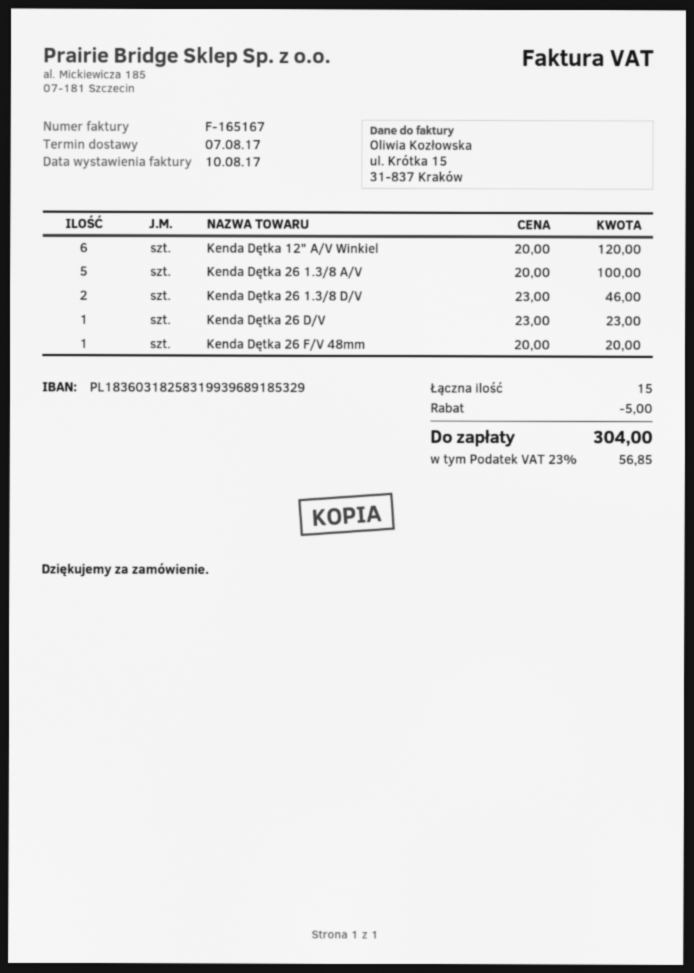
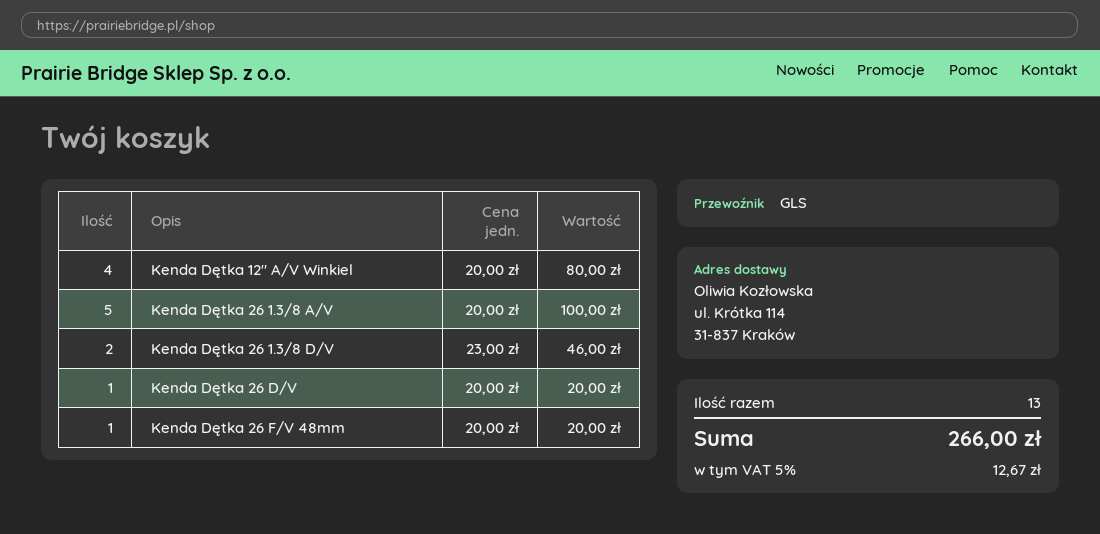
Kenda Dętka 12" A/V Winkiel: 6 x 20.00 = 120.00 -> 4 x 20.00 = 80.00
Kenda Dętka 26 D/V: 1 x 23.00 = 23.00 -> 1 x 20.00 = 20.00
total quantity: 15 -> 13
discount: 5.00 -> none
tax: 23% = 56.85 -> 5% = 12.67
total: 304.00 -> 266.00

